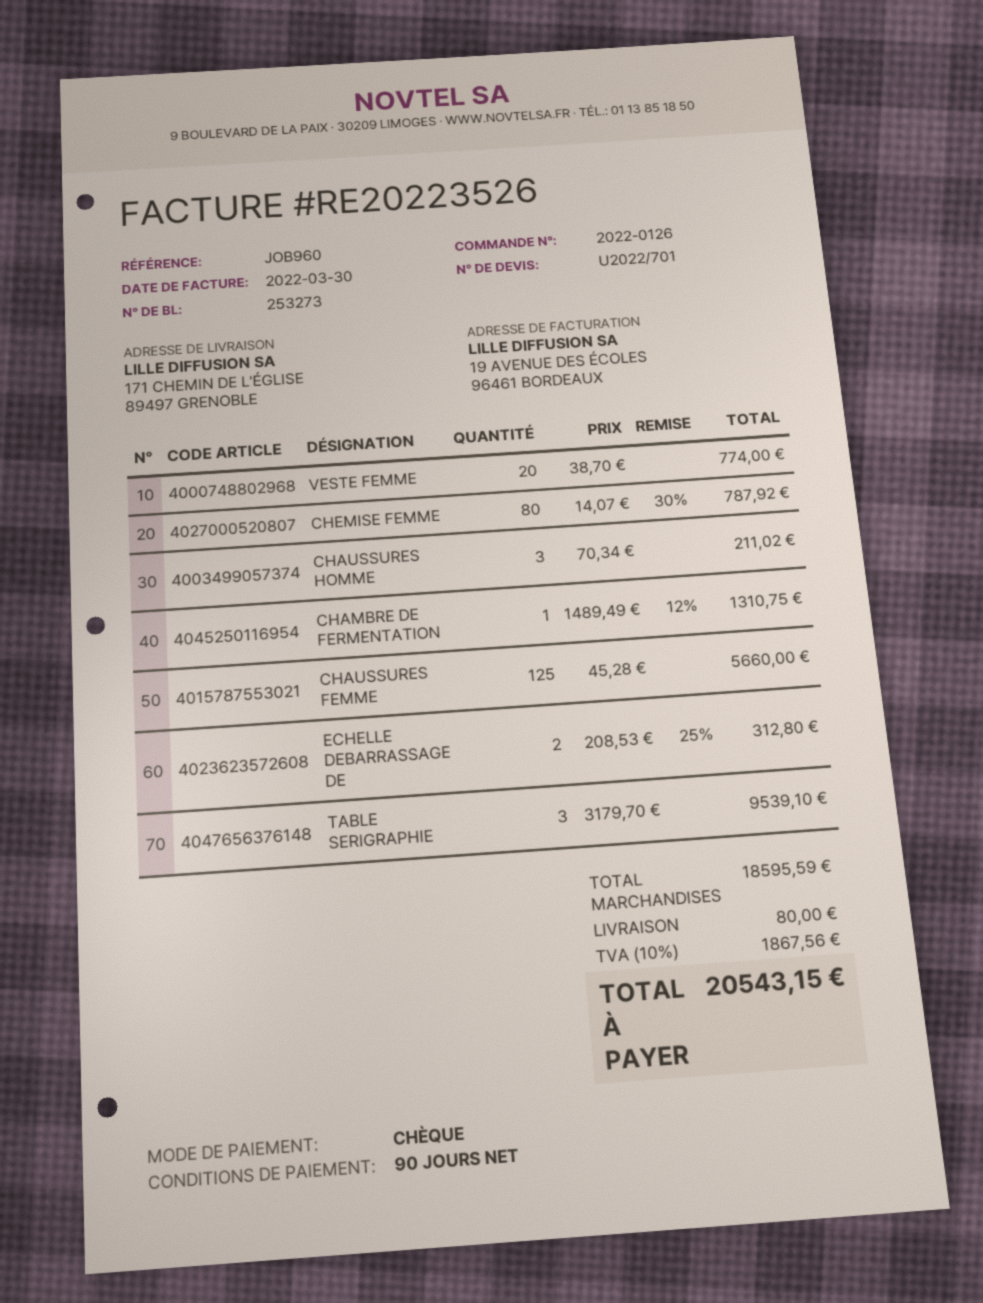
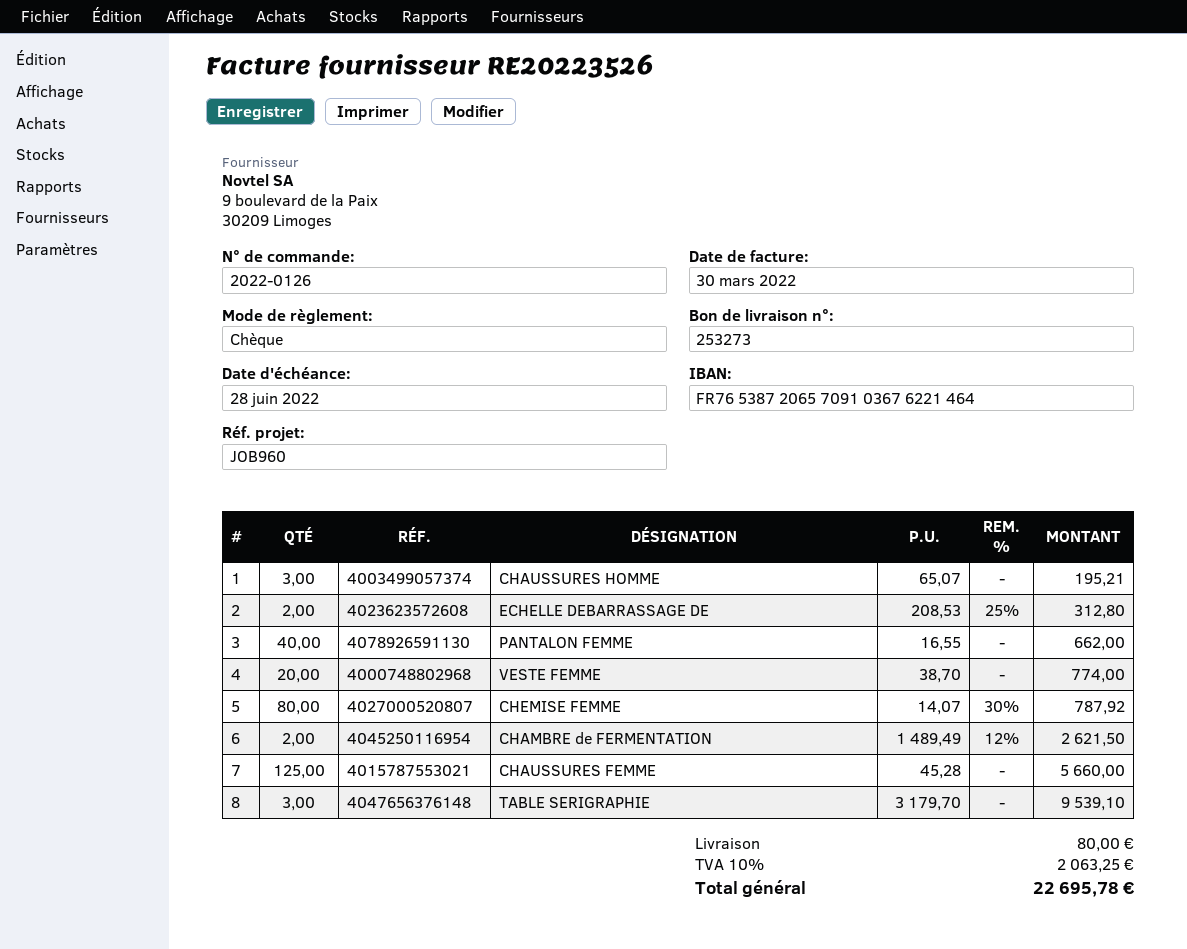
CHAUSSURES HOMME: 3 x 70.34 = 211.02 -> 3 x 65.07 = 195.21
CHAMBRE DE FERMENTATION: 1 x 1489.49 - 12% = 1310.75 -> 2 x 1489.49 - 12% = 2621.50
PANTALON FEMME: none -> 40 x 16.55 = 662.00
tax: 10% = 1867.56 -> 10% = 2063.25
total: 20543.15 -> 22695.78

